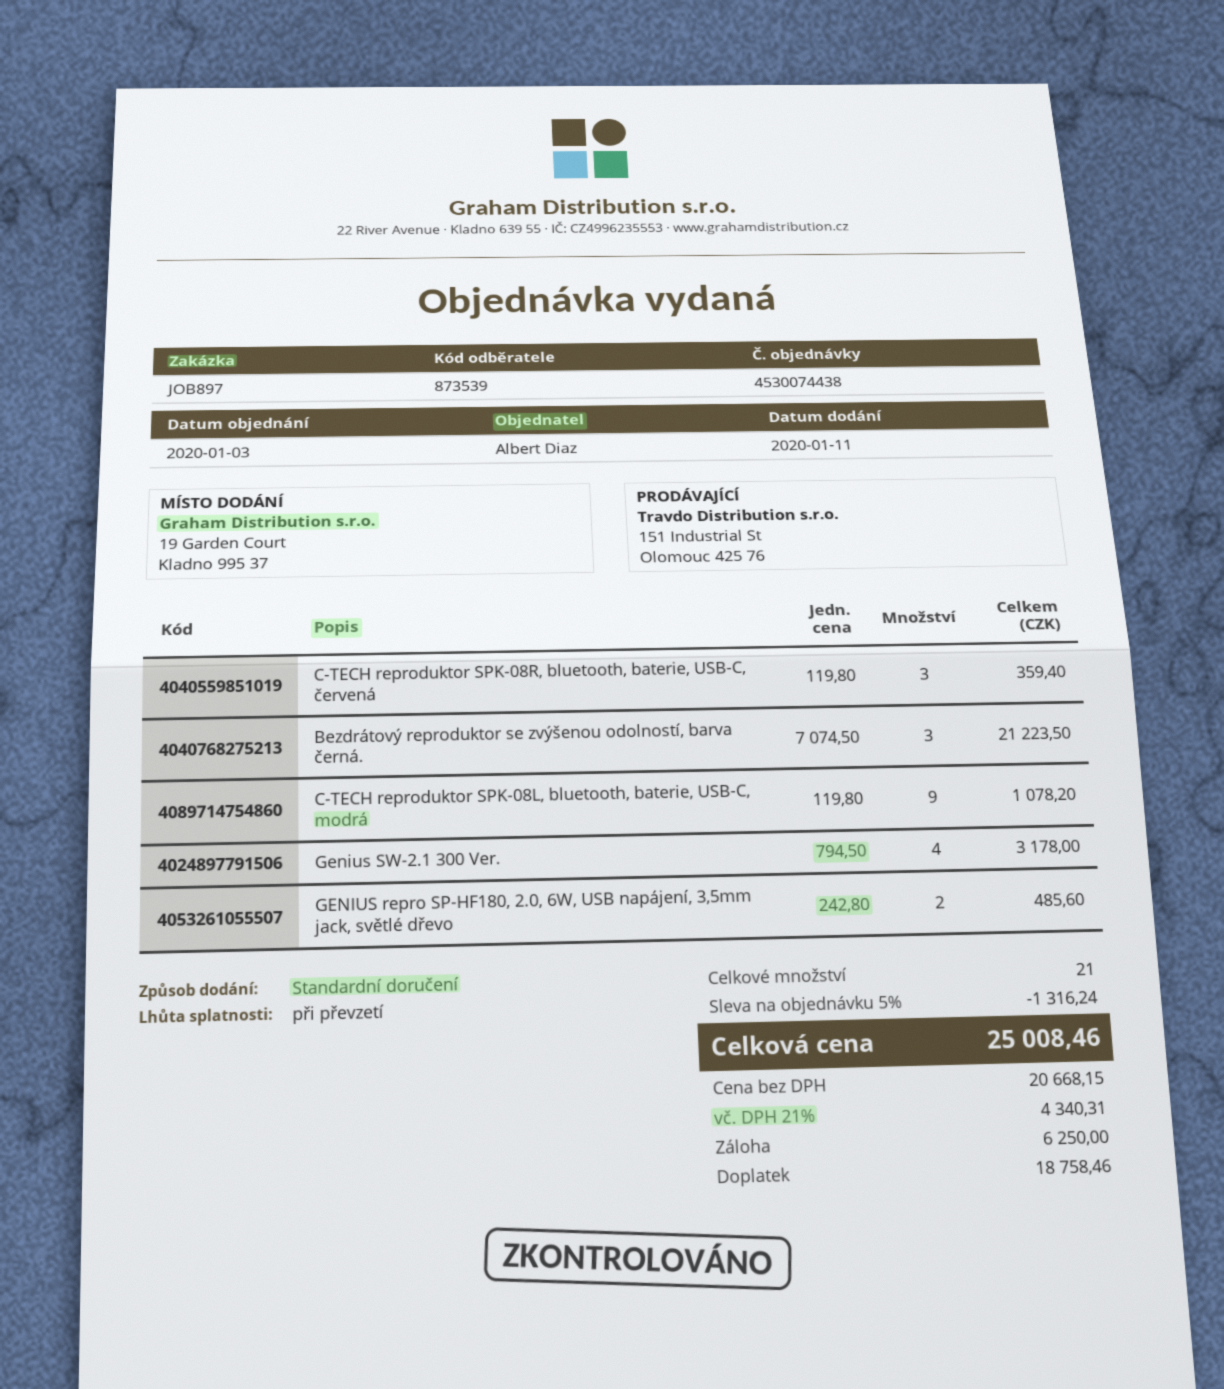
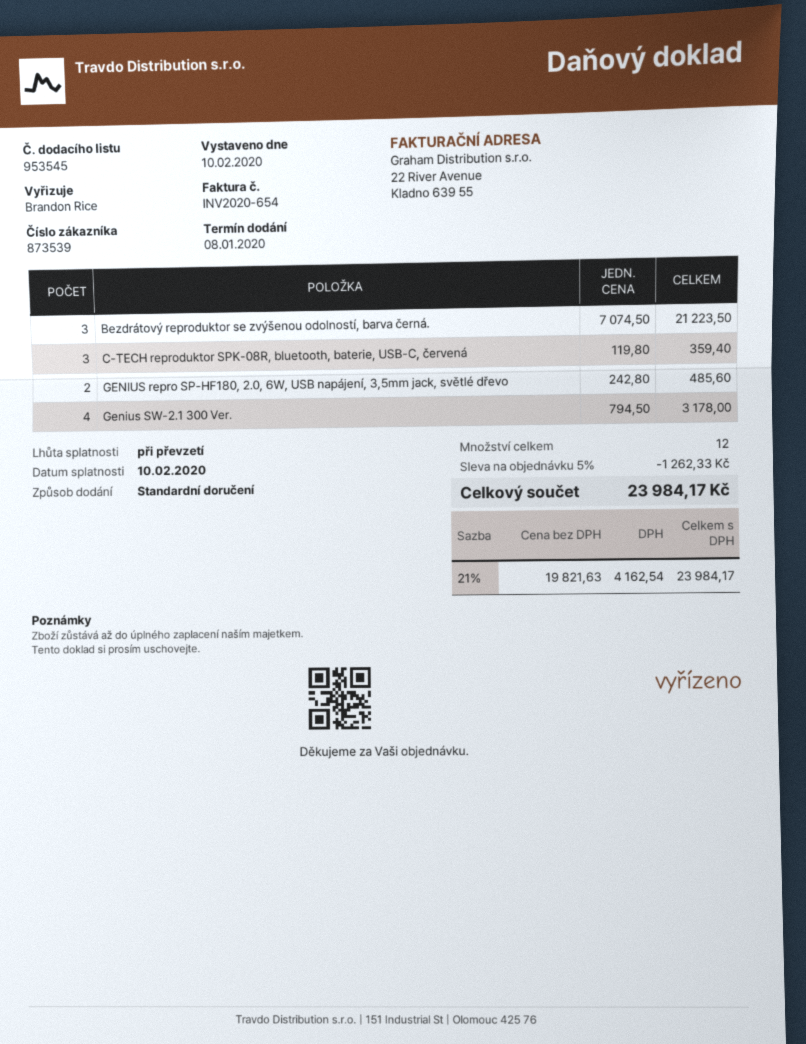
delivery date: 2020-01-11 -> 2020-01-08
C-TECH reproduktor SPK-08L, bluetooth, baterie, USB-C, modrá: 9 x 119.80 = 1078.20 -> none
total quantity: 21 -> 12
discount: 5% = 1316.24 -> 5% = 1262.33
net: 20668.15 -> 19821.63
tax: 21% = 4340.31 -> 21% = 4162.54
total: 25008.46 -> 23984.17

